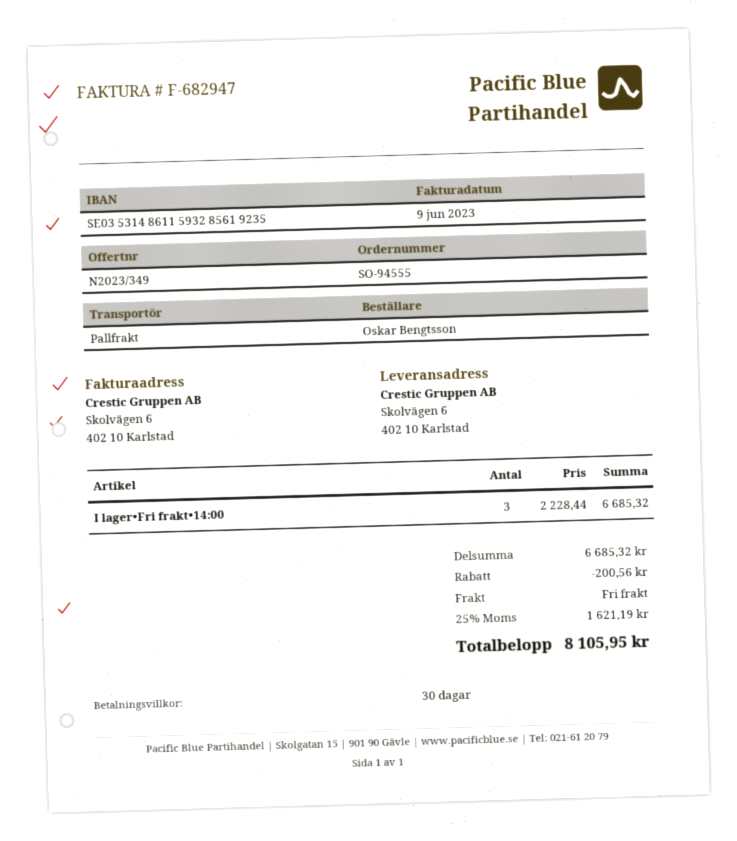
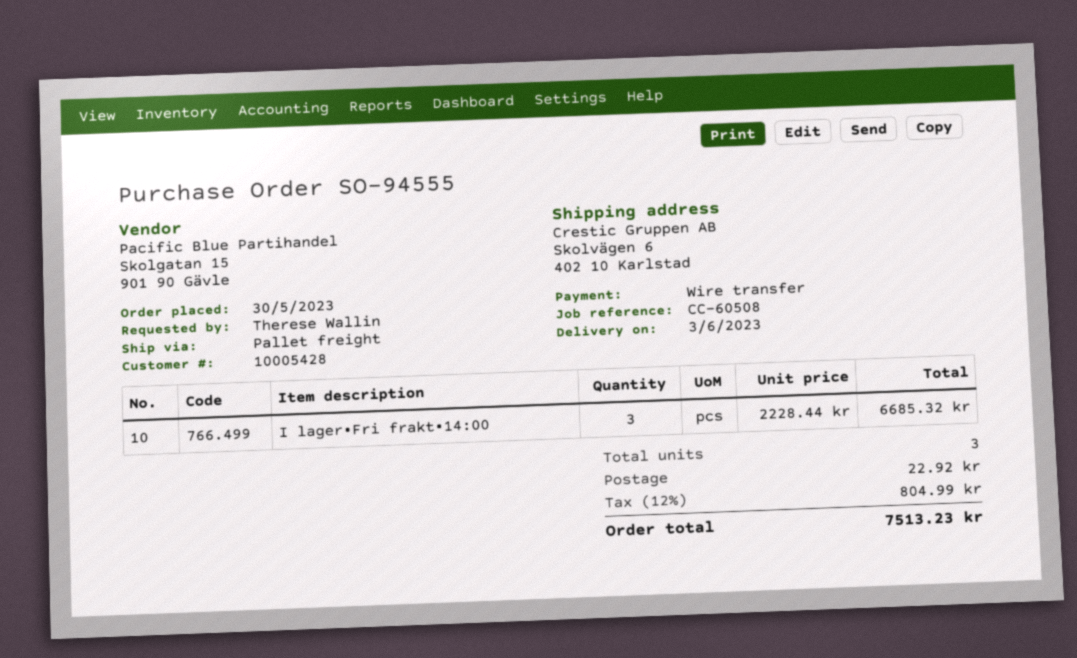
ordered by: Oskar Bengtsson -> Therese Wallin
discount: 200.56 -> none
shipping: 0.00 -> 22.92
tax: 25% = 1621.19 -> 12% = 804.99
total: 8105.95 -> 7513.23

